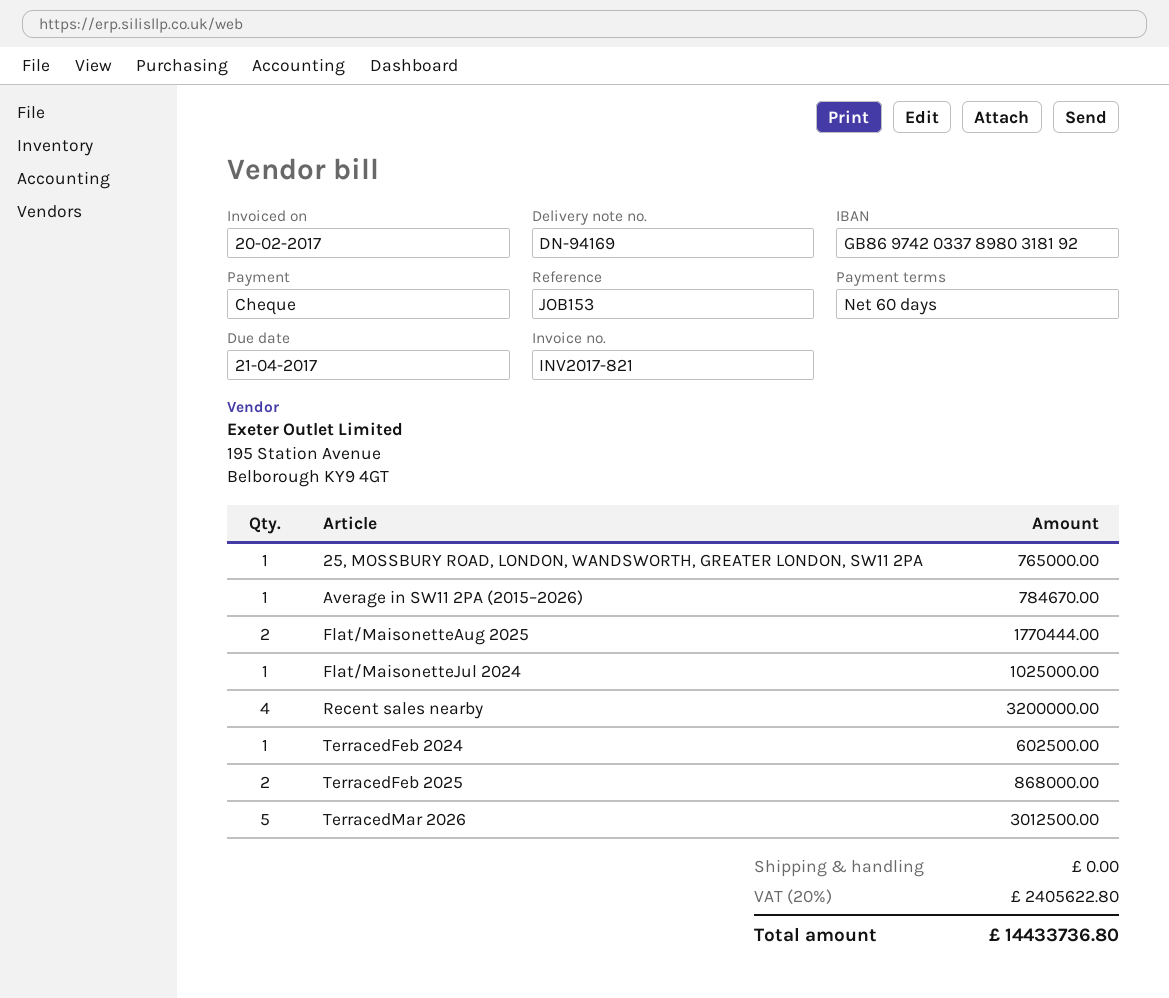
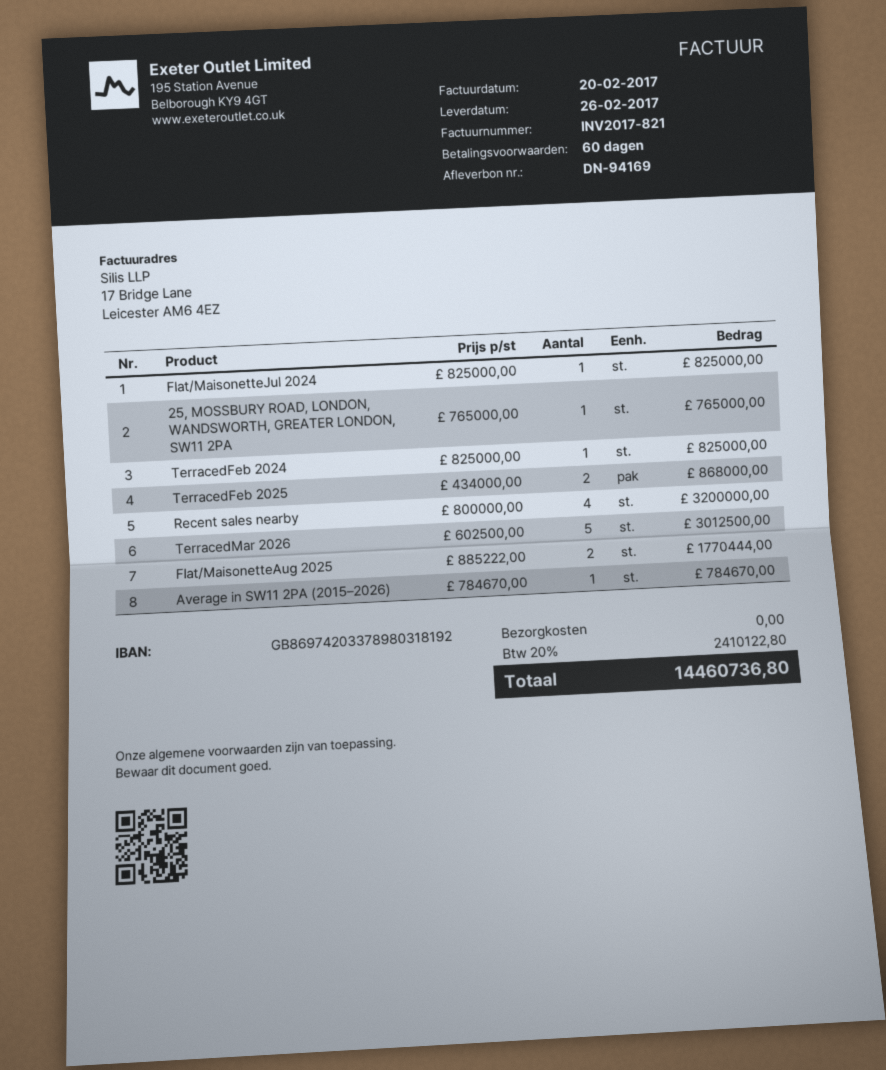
Flat/MaisonetteJul 2024: 1 for 1025000.00 -> 1 for 825000.00
TerracedFeb 2024: 1 for 602500.00 -> 1 for 825000.00
tax: 20% = 2405622.80 -> 20% = 2410122.80
total: 14433736.80 -> 14460736.80

